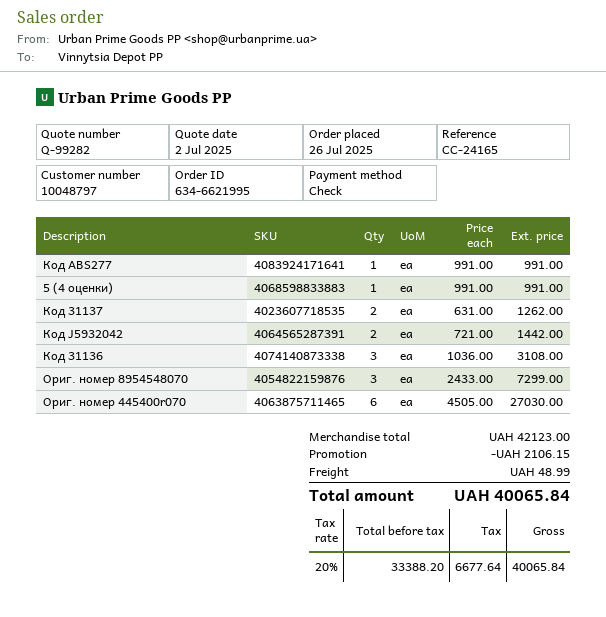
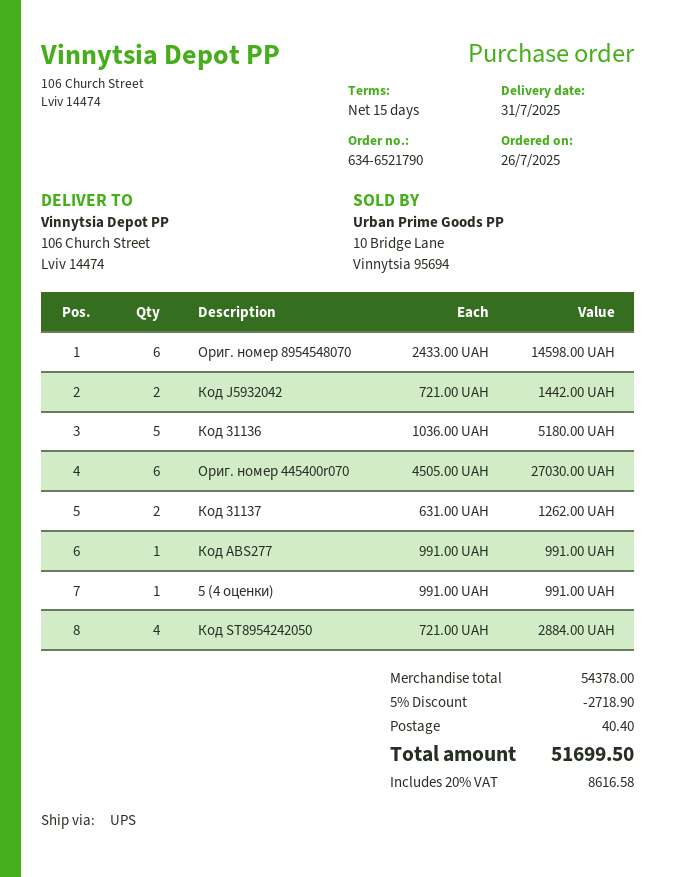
order number: 634-6621995 -> 634-6521790
Код 31136: 3 x 1036.00 = 3108.00 -> 5 x 1036.00 = 5180.00
Ориг. номер 8954548070: 3 x 2433.00 = 7299.00 -> 6 x 2433.00 = 14598.00
Код ST8954242050: none -> 4 x 721.00 = 2884.00
subtotal: 42123.00 -> 54378.00
discount: 2106.15 -> 2718.90
shipping: 48.99 -> 40.40
tax: 20% = 6677.64 -> 20% = 8616.58
total: 40065.84 -> 51699.50

